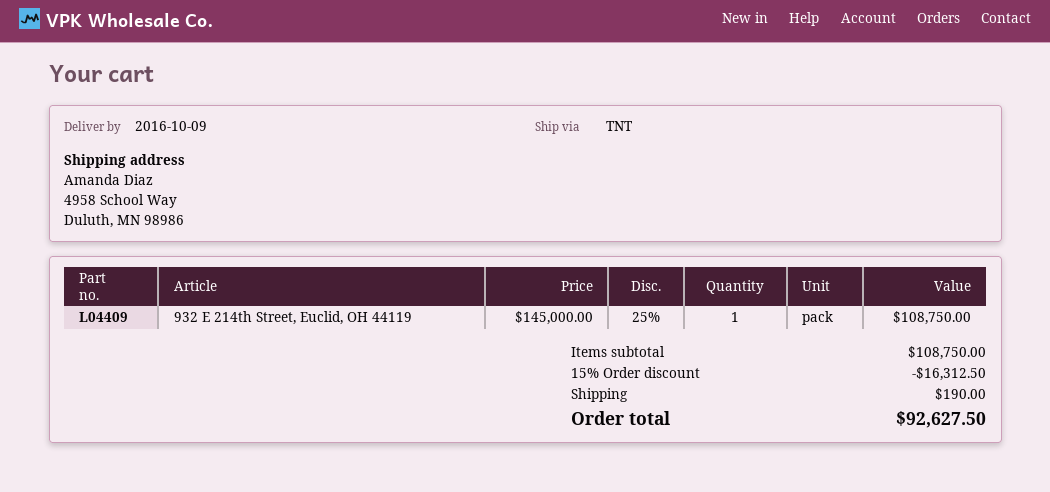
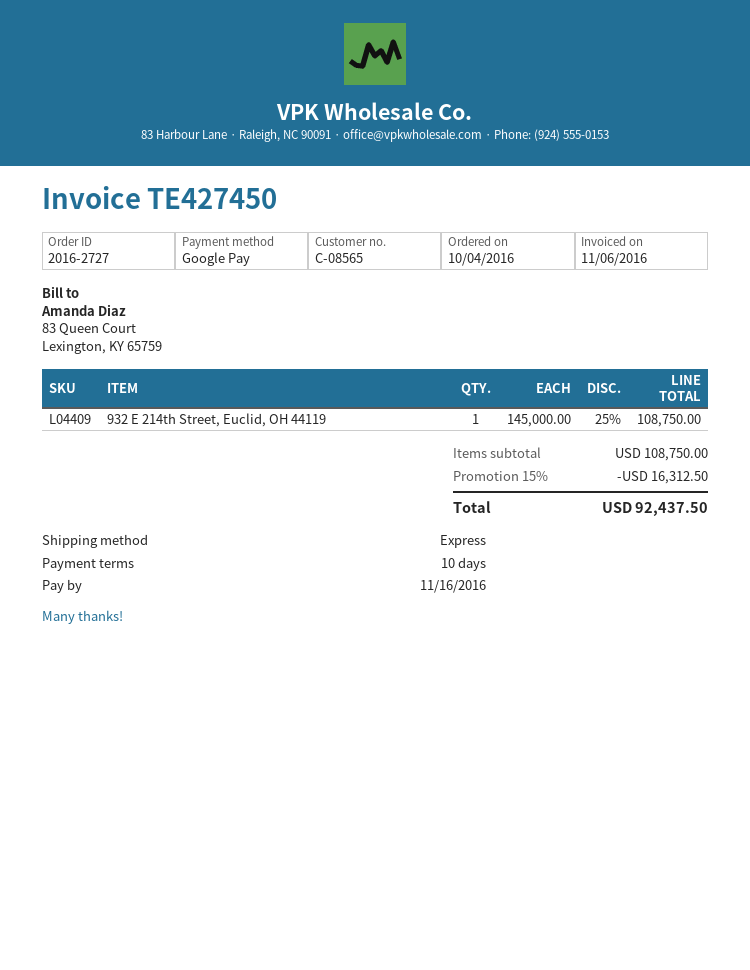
shipping method: TNT -> express
shipping: 190.00 -> none
total: 92627.50 -> 92437.50

